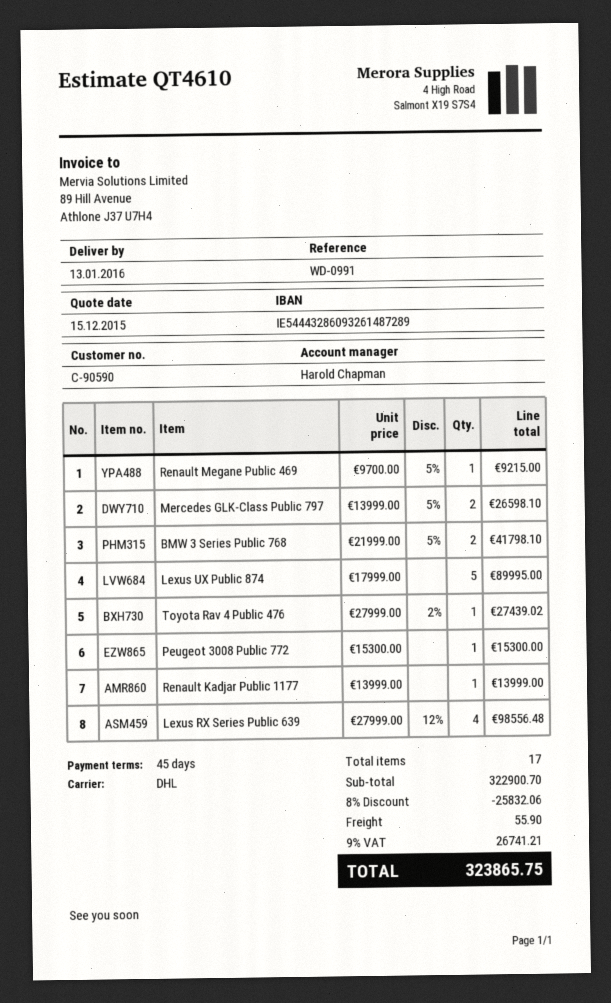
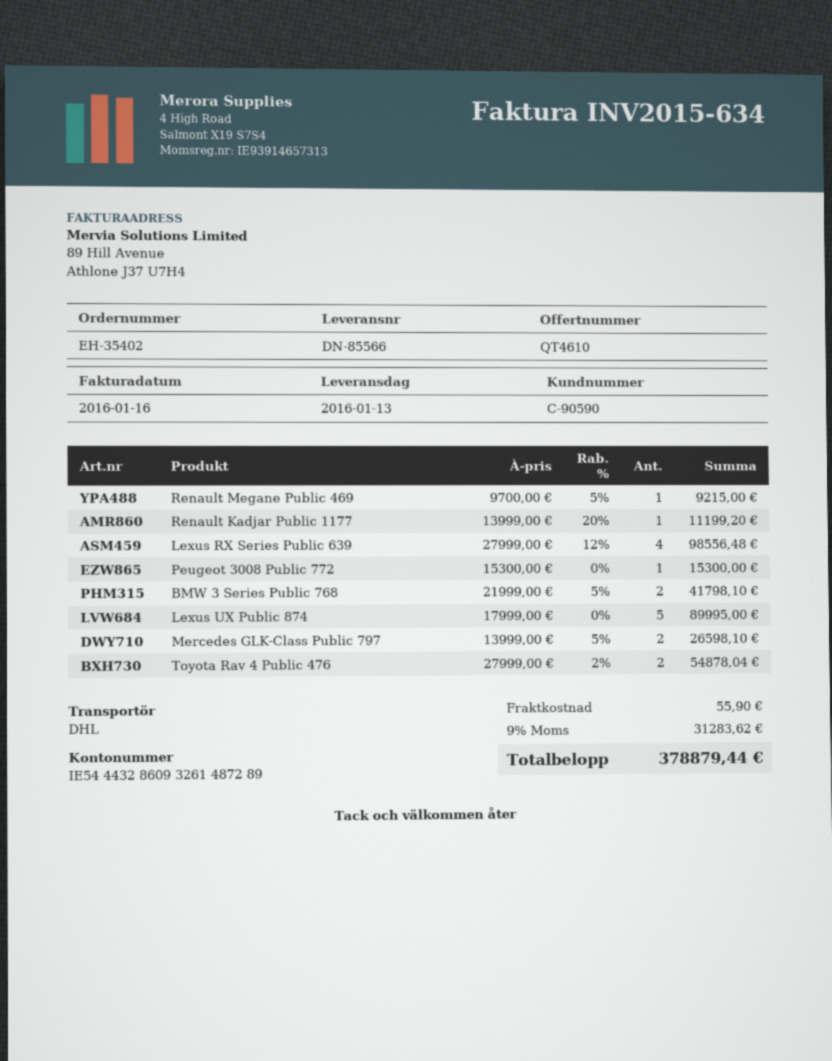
Toyota Rav 4 Public 476: 1 x 27999.00 - 2% = 27439.02 -> 2 x 27999.00 - 2% = 54878.04
Renault Kadjar Public 1177: 1 x 13999.00 = 13999.00 -> 1 x 13999.00 - 20% = 11199.20
discount: 8% = 25832.06 -> none
tax: 9% = 26741.21 -> 9% = 31283.62
total: 323865.75 -> 378879.44

